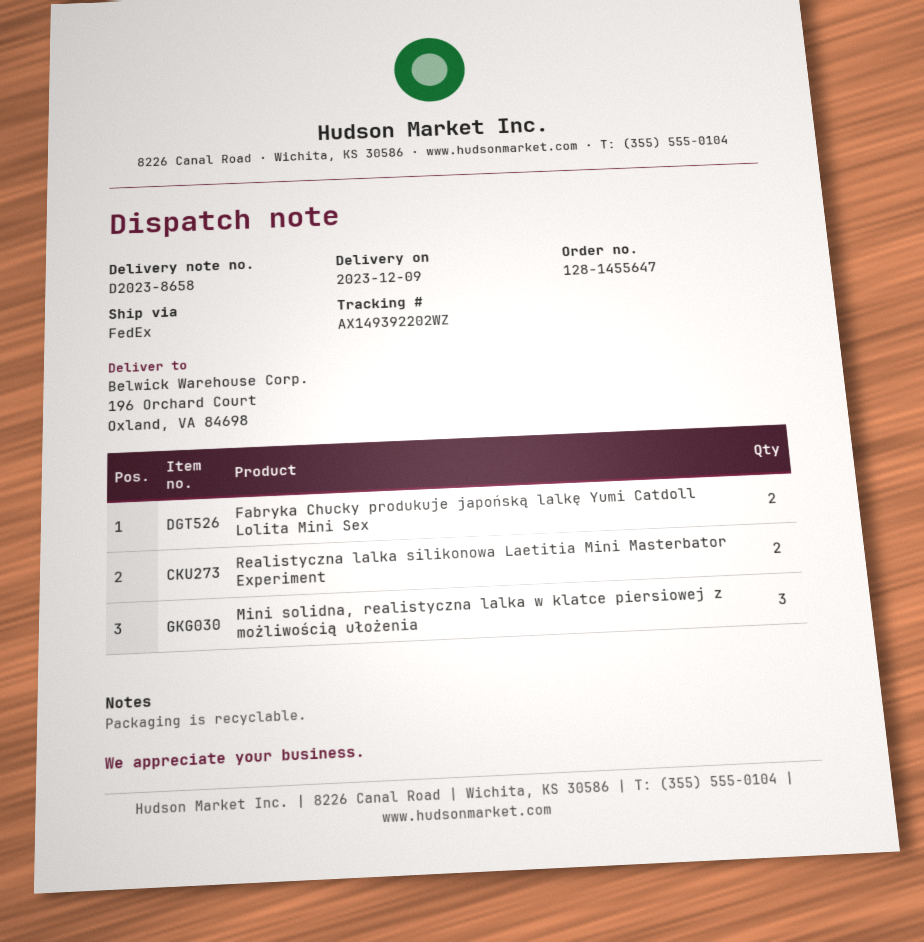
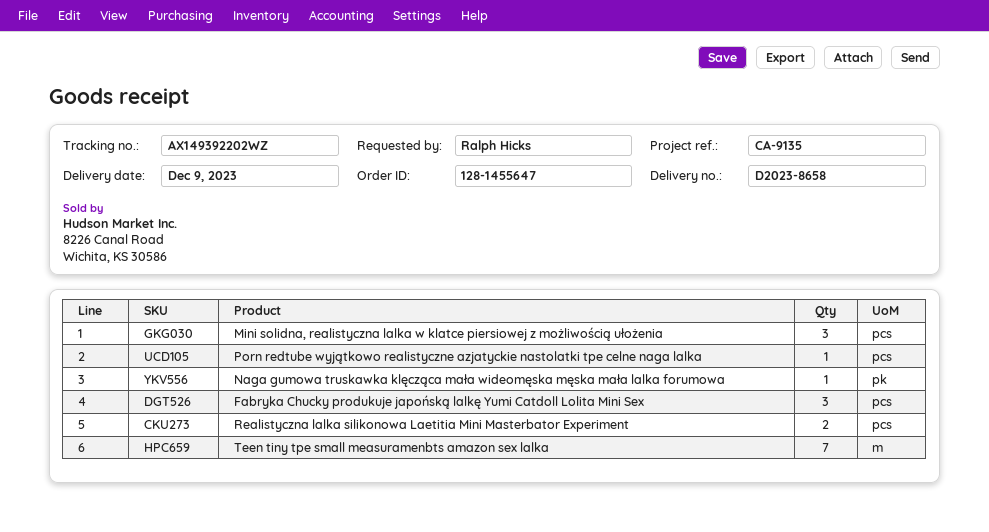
Fabryka Chucky produkuje japońską lalkę Yumi Catdoll Lolita Mini Sex: 2 -> 3
Porn redtube wyjątkowo realistyczne azjatyckie nastolatki tpe celne naga lalka: none -> 1
Naga gumowa truskawka klęcząca mała wideomęska męska mała lalka forumowa: none -> 1
Teen tiny tpe small measuramenbts amazon sex lalka: none -> 7

